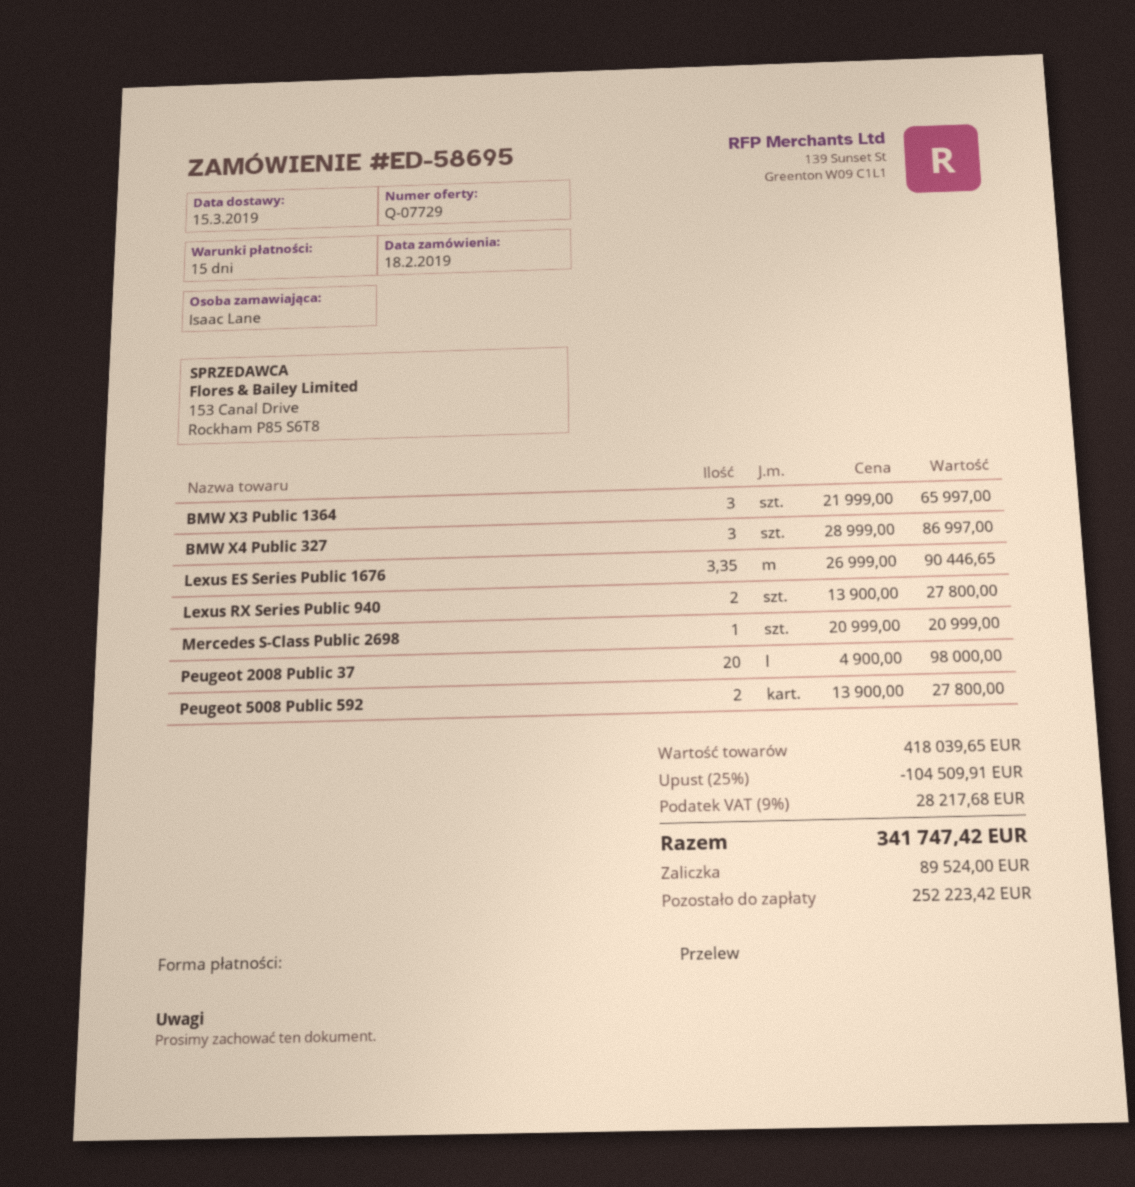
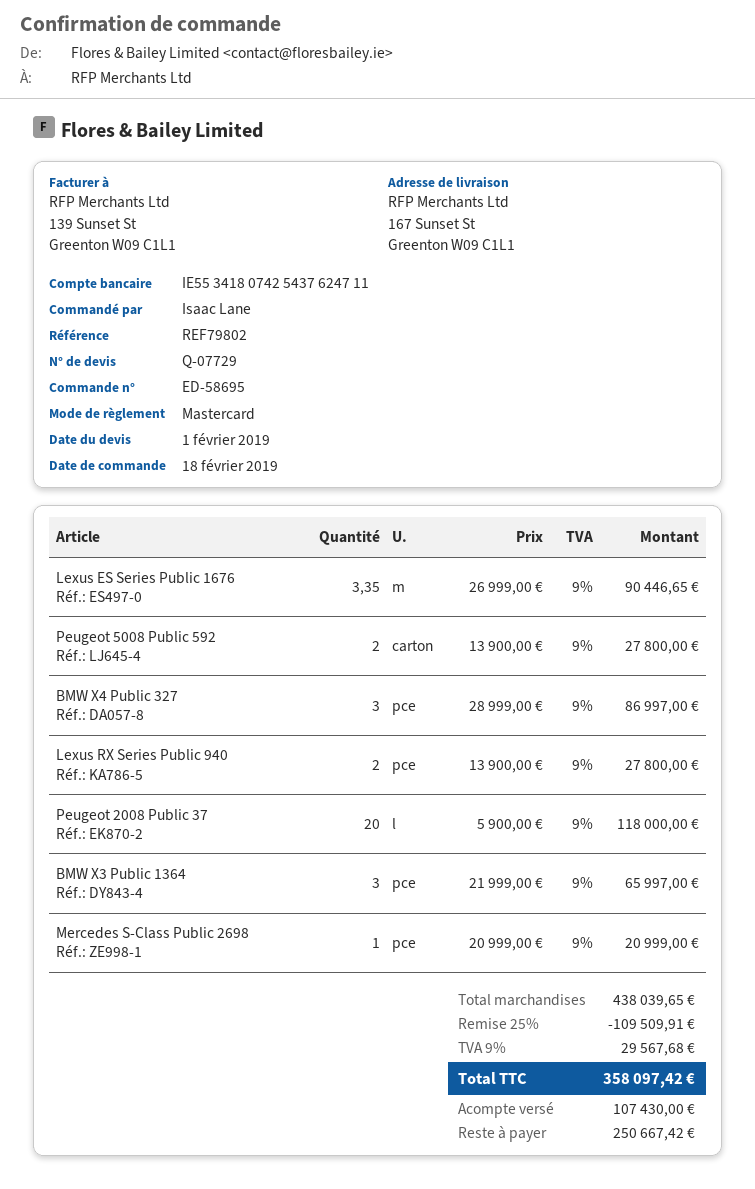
payment method: bank transfer -> Mastercard
Peugeot 2008 Public 37: 20 x 4900.00 = 98000.00 -> 20 x 5900.00 = 118000.00
subtotal: 418039.65 -> 438039.65
discount: 25% = 104509.91 -> 25% = 109509.91
tax: 9% = 28217.68 -> 9% = 29567.68
total: 341747.42 -> 358097.42
deposit: 89524.00 -> 107430.00
balance: 252223.42 -> 250667.42

